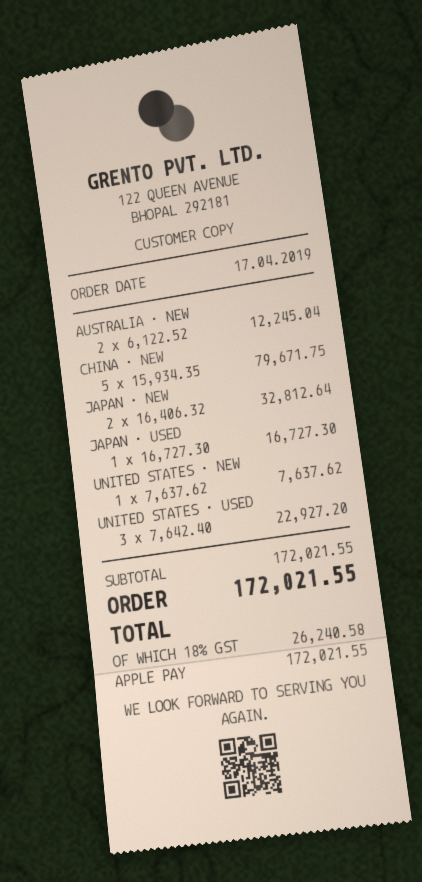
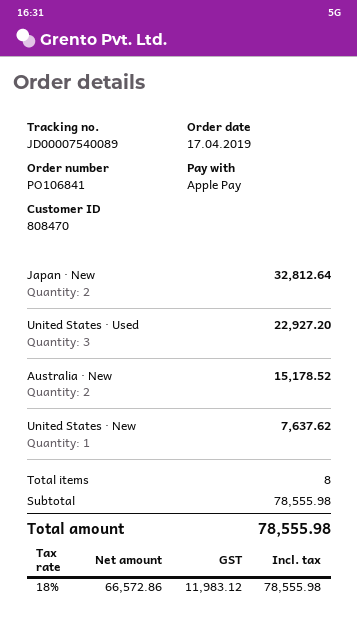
AUSTRALIA · NEW: 2 for 12245.04 -> 2 for 15178.52
CHINA · NEW: 5 for 79671.75 -> none
JAPAN · USED: 1 for 16727.30 -> none
subtotal: 172021.55 -> 78555.98
tax: 18% = 26240.58 -> 18% = 11983.12
total: 172021.55 -> 78555.98

